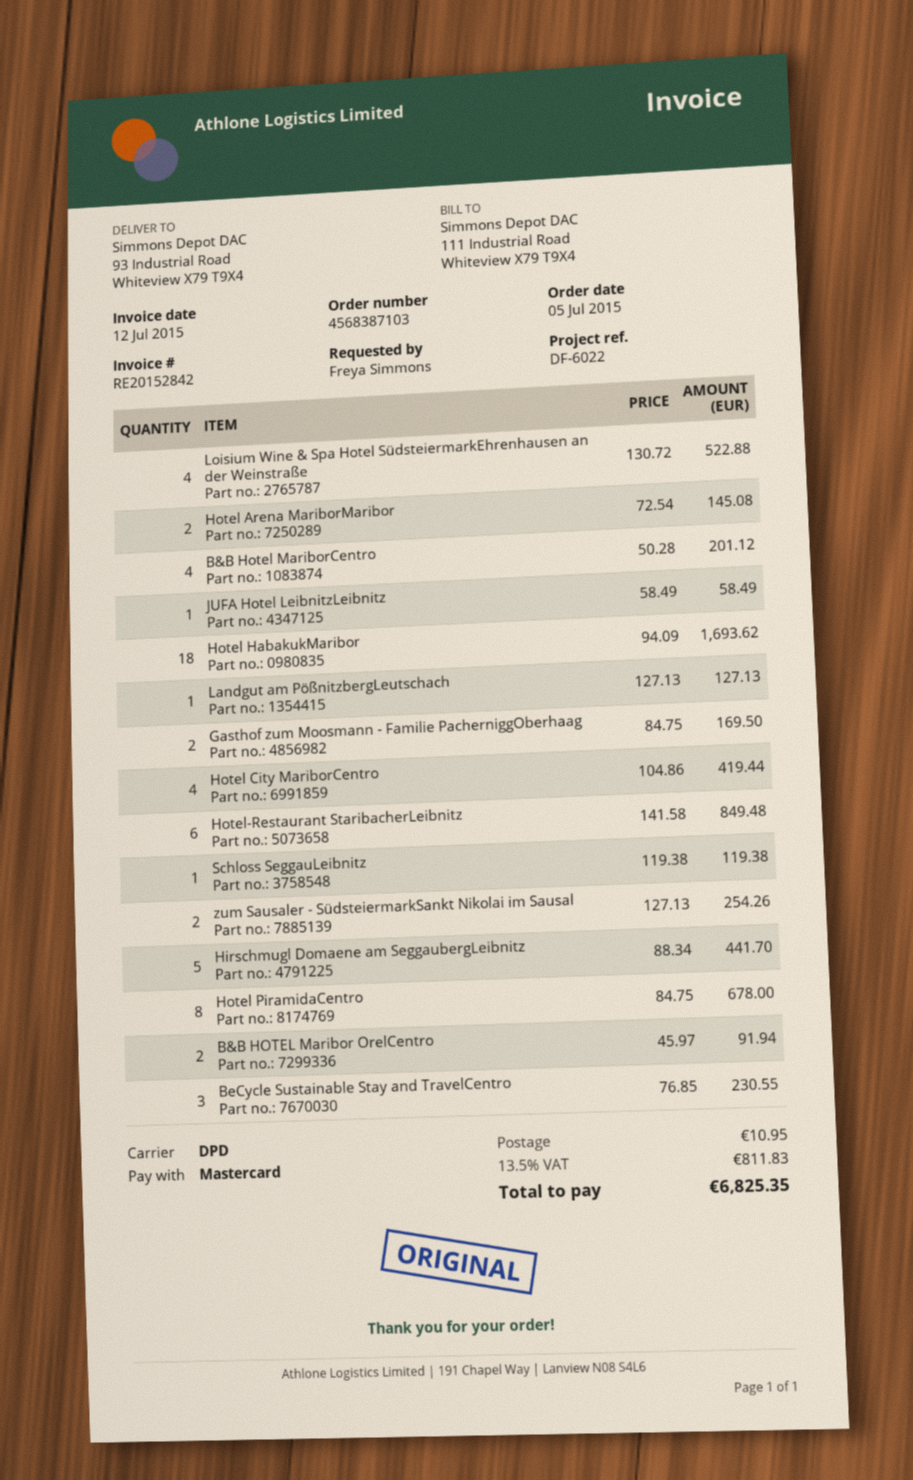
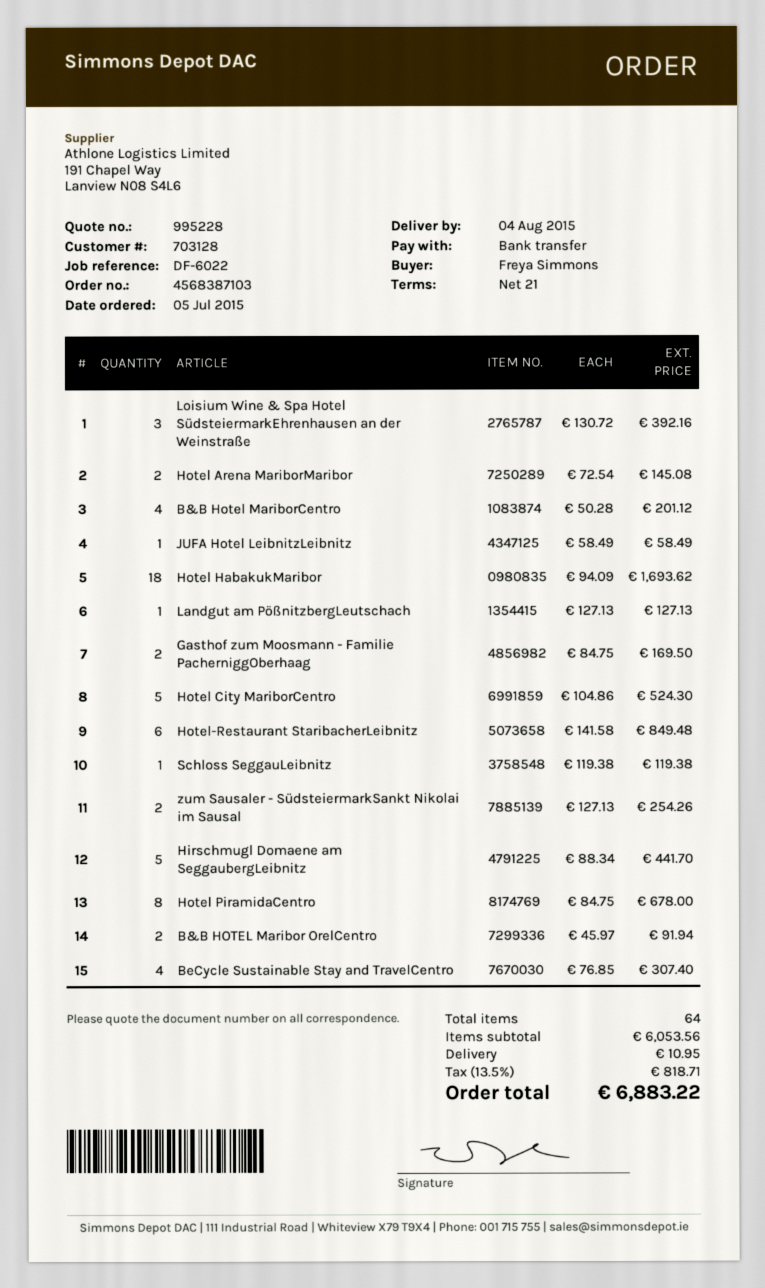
payment method: Mastercard -> bank transfer
Loisium Wine & Spa Hotel SüdsteiermarkEhrenhausen an der Weinstraße: 4 x 130.72 = 522.88 -> 3 x 130.72 = 392.16
Hotel City MariborCentro: 4 x 104.86 = 419.44 -> 5 x 104.86 = 524.30
BeCycle Sustainable Stay and TravelCentro: 3 x 76.85 = 230.55 -> 4 x 76.85 = 307.40
tax: 13.5% = 811.83 -> 13.5% = 818.71
total: 6825.35 -> 6883.22

